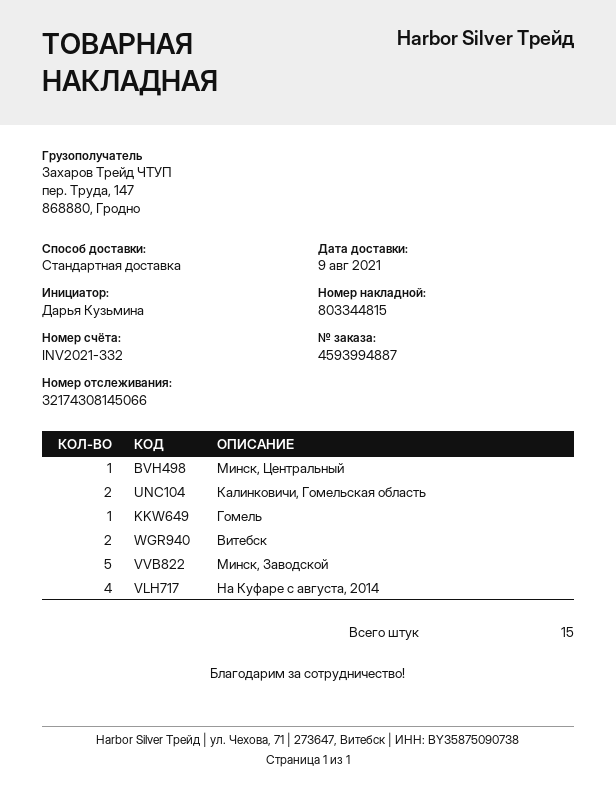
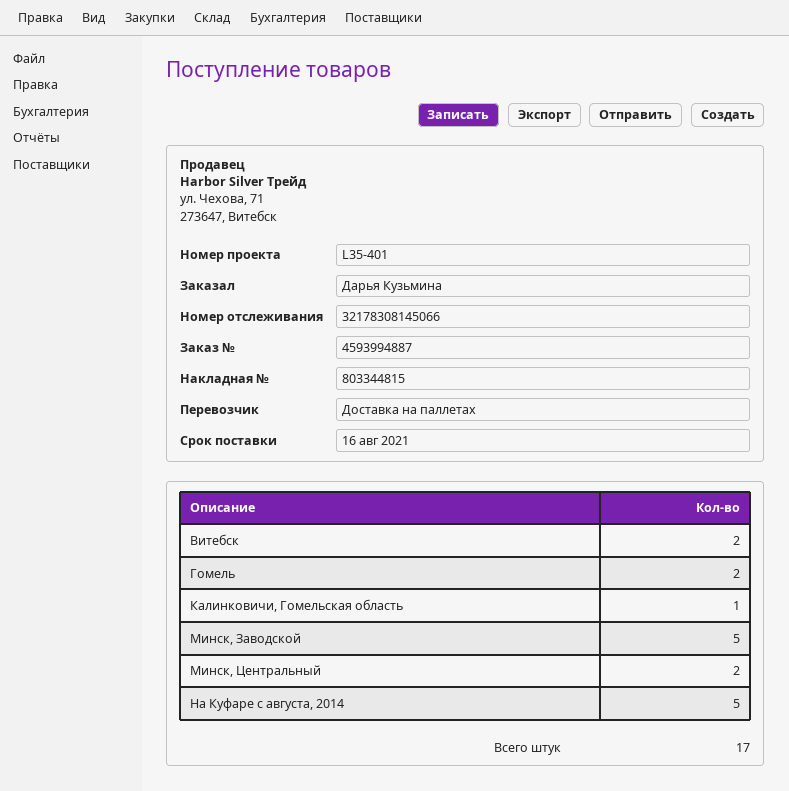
delivery date: 2021-08-09 -> 2021-08-16
shipping method: standard -> pallet freight
tracking number: 32174308145066 -> 32178308145066
Минск, Центральный: 1 -> 2
Калинковичи, Гомельская область: 2 -> 1
Гомель: 1 -> 2
На Куфаре с августа, 2014: 4 -> 5
total quantity: 15 -> 17

